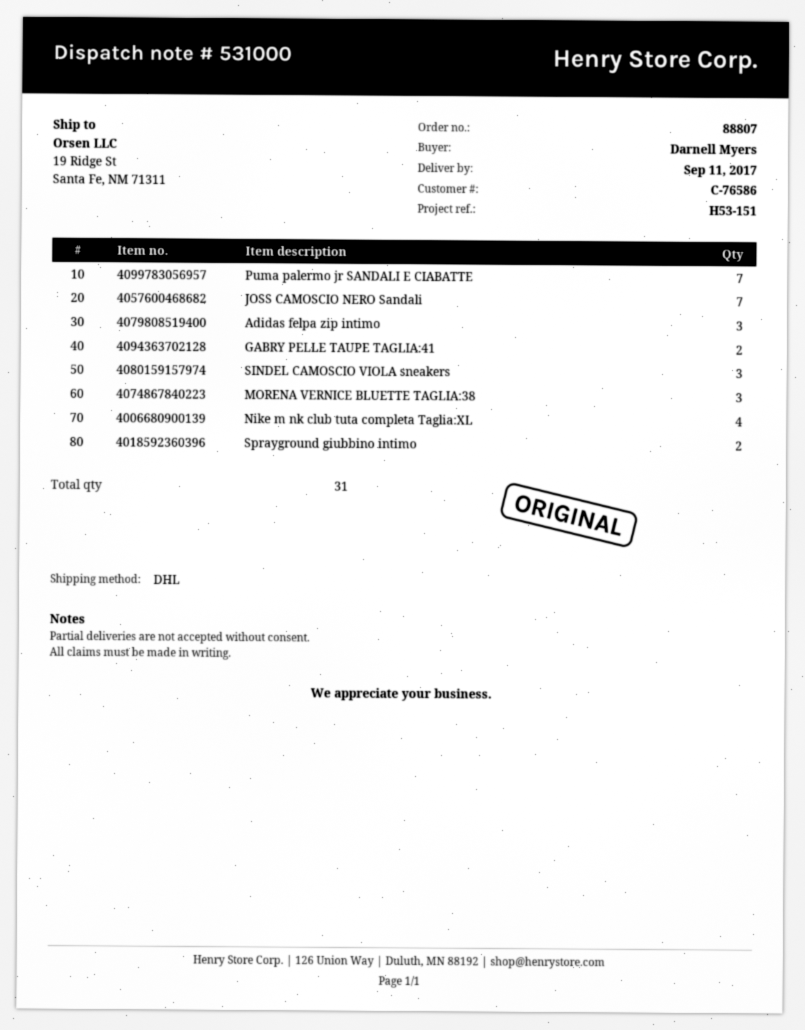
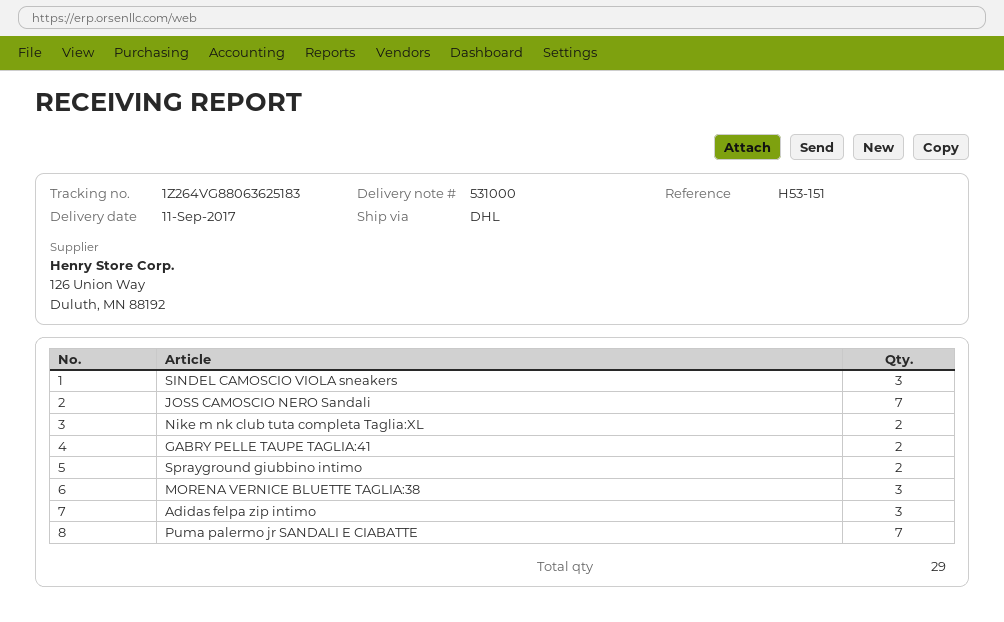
Nike m nk club tuta completa Taglia:XL: 4 -> 2
total quantity: 31 -> 29

